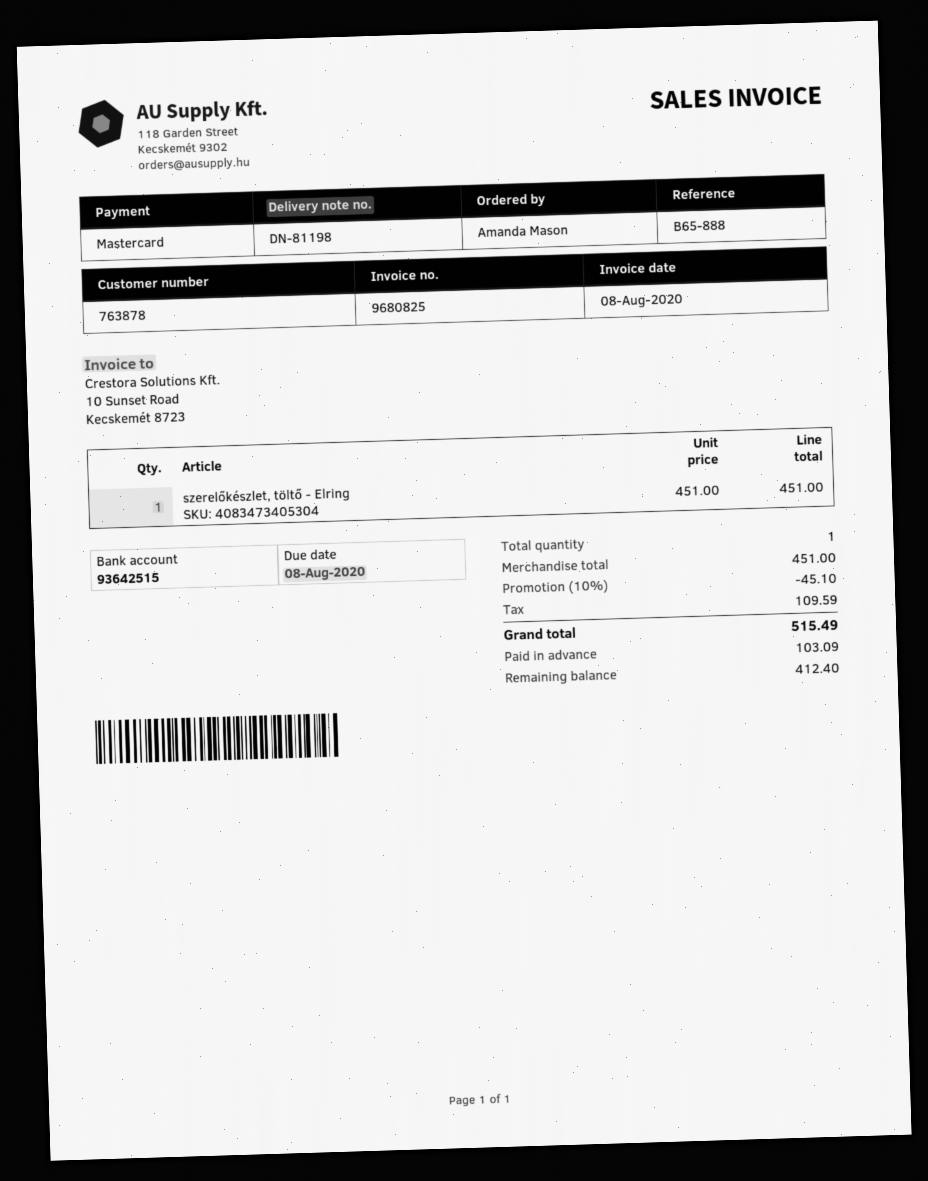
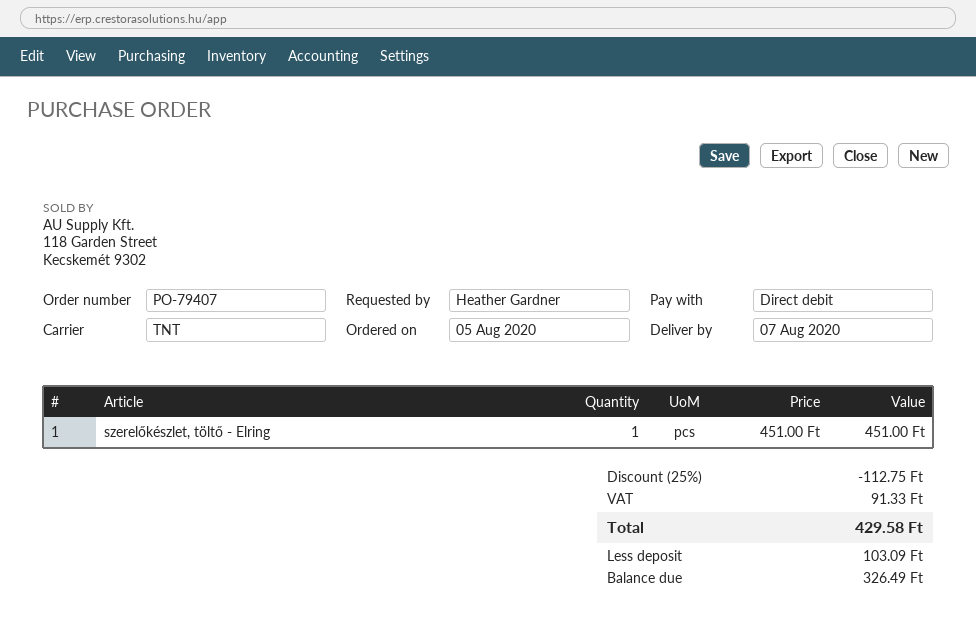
ordered by: Amanda Mason -> Heather Gardner
payment method: Mastercard -> direct debit
discount: 10% = 45.10 -> 25% = 112.75
tax: 109.59 -> 91.33
total: 515.49 -> 429.58
balance: 412.40 -> 326.49

